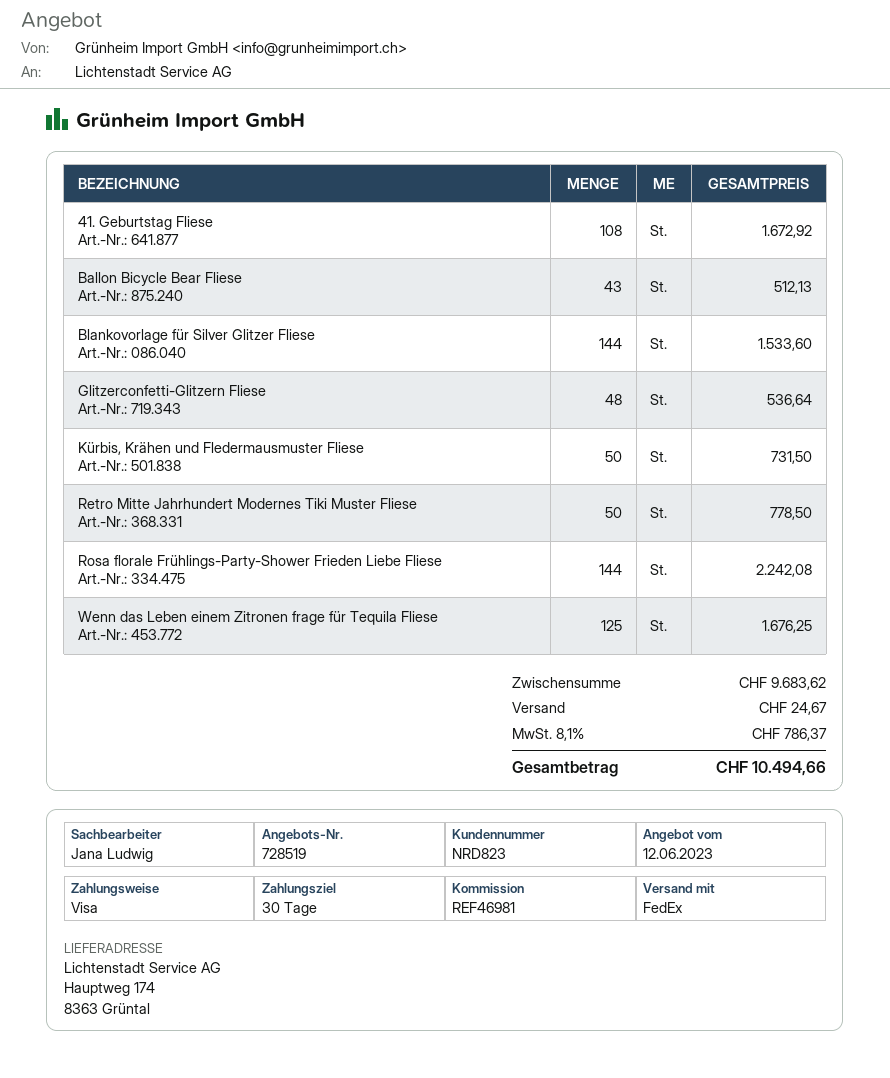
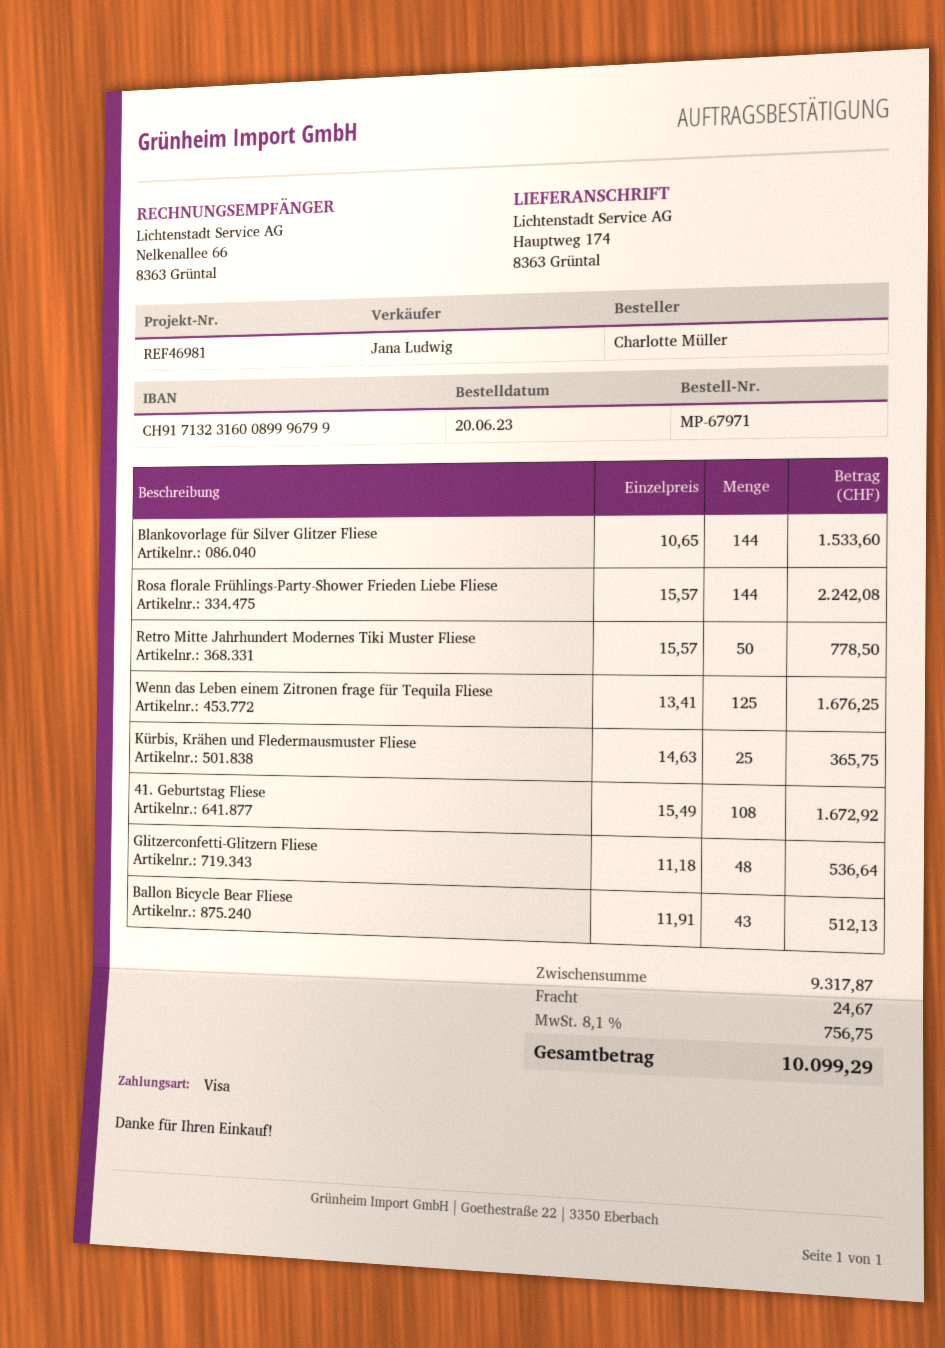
Kürbis, Krähen und Fledermausmuster Fliese: 50 for 731.50 -> 25 for 365.75
subtotal: 9683.62 -> 9317.87
tax: 8.1% = 786.37 -> 8.1% = 756.75
total: 10494.66 -> 10099.29

